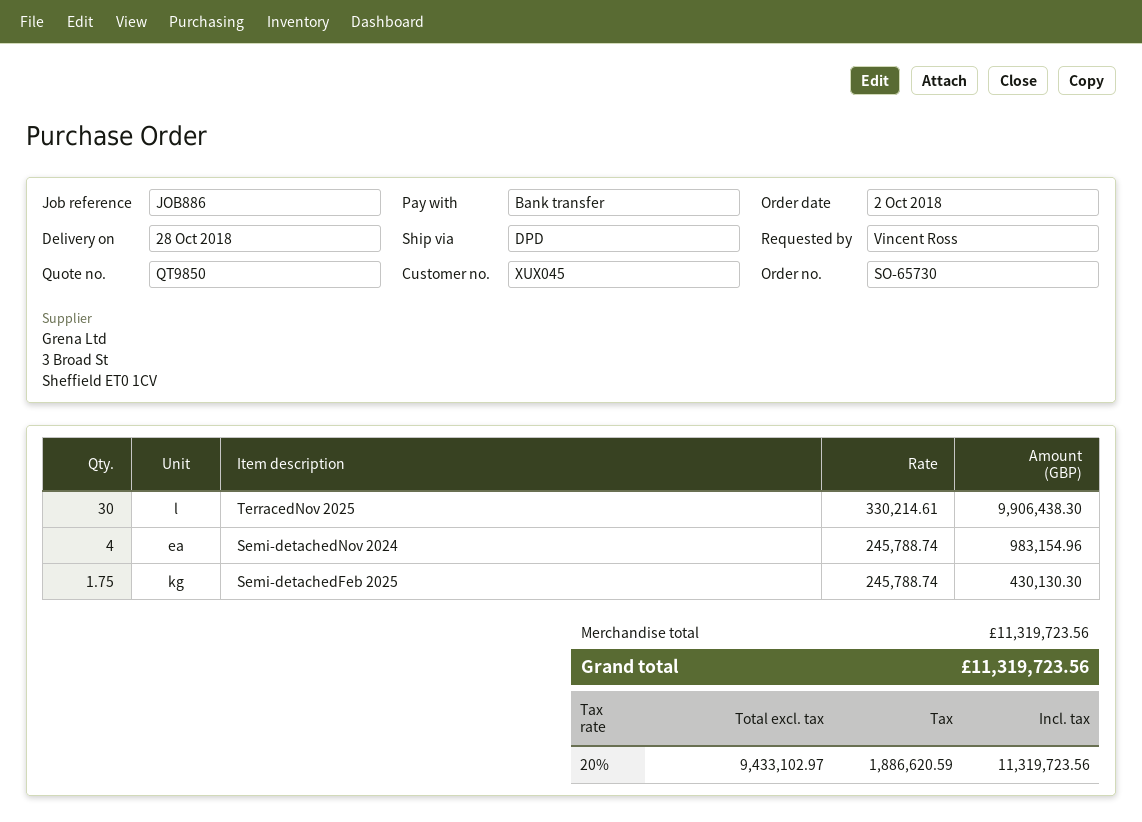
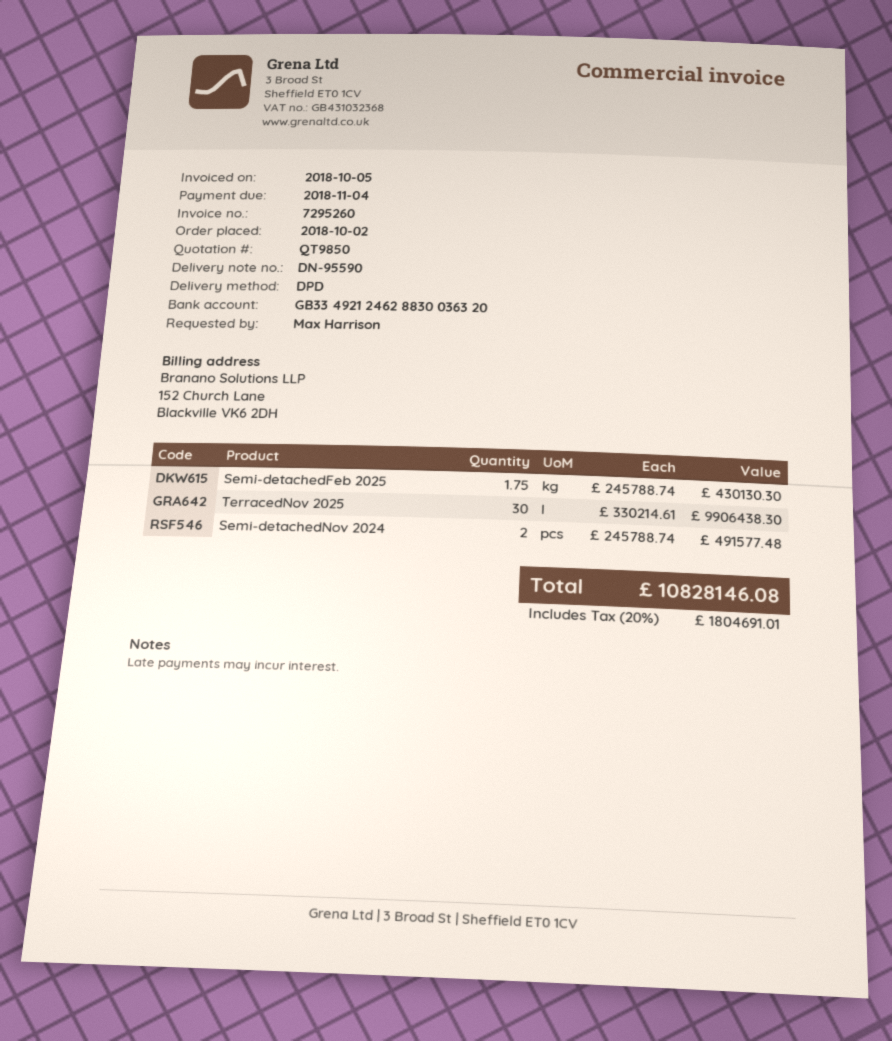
ordered by: Vincent Ross -> Max Harrison
Semi-detachedNov 2024: 4 x 245788.74 = 983154.96 -> 2 x 245788.74 = 491577.48
tax: 20% = 1886620.59 -> 20% = 1804691.01
total: 11319723.56 -> 10828146.08

